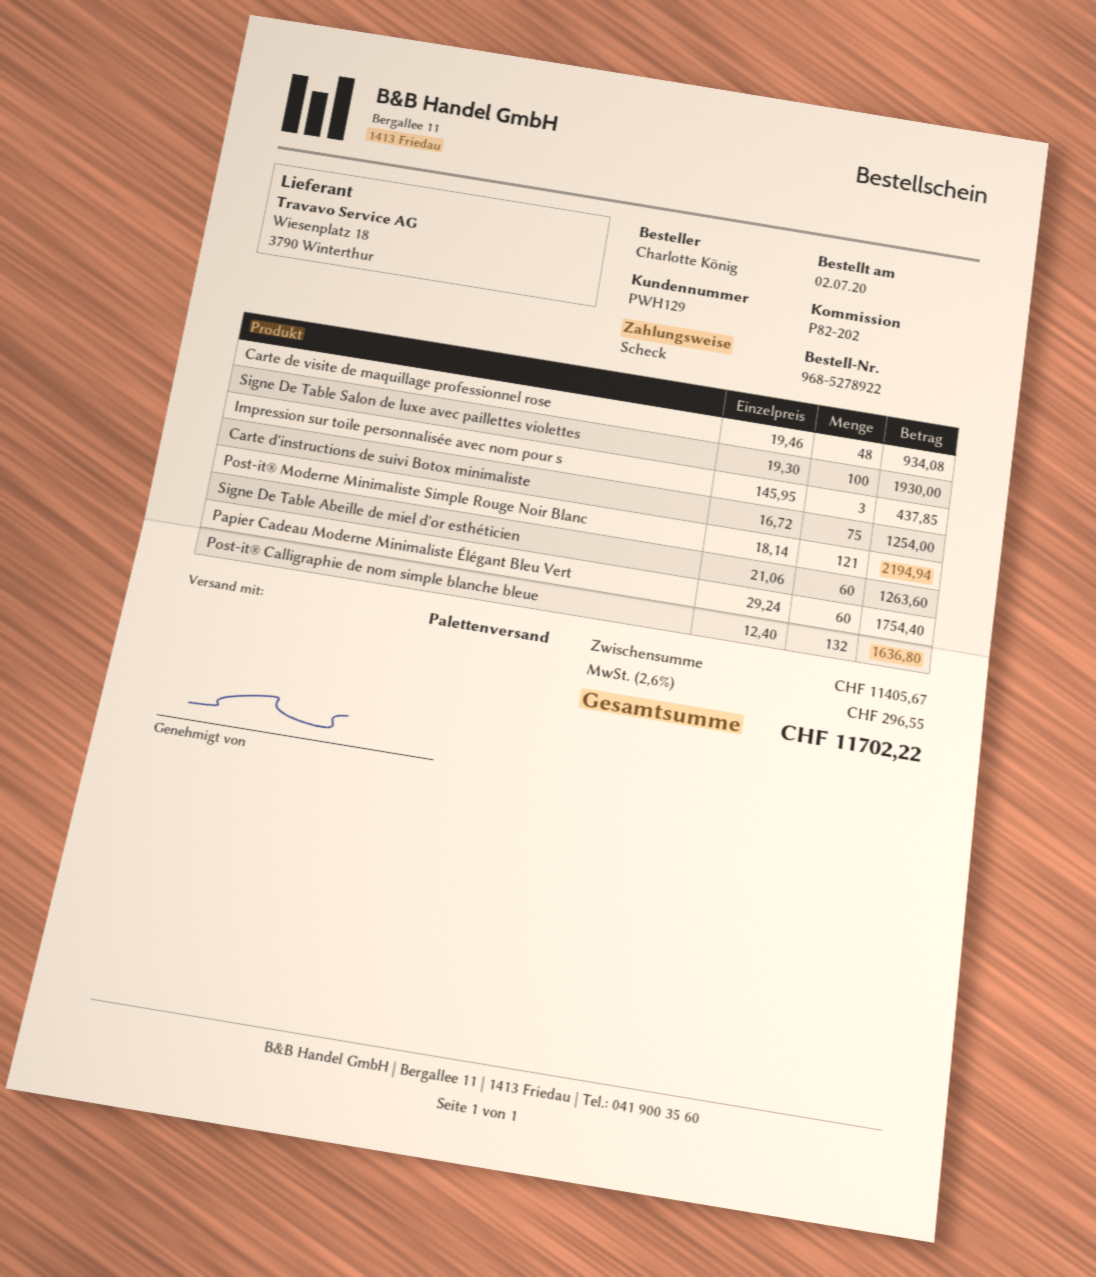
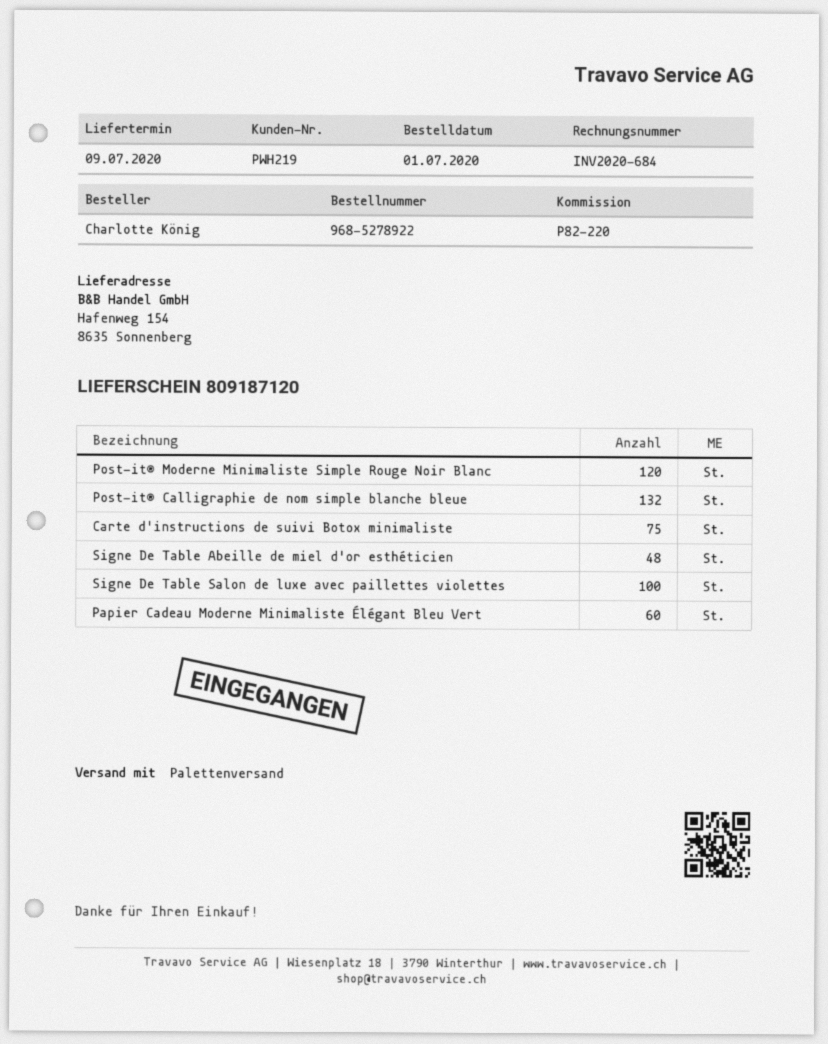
order date: 2020-07-02 -> 2020-07-01
customer number: PWH129 -> PWH219
reference: P82-202 -> P82-220
Carte de visite de maquillage professionnel rose: 48 -> none
Impression sur toile personnalisée avec nom pour s: 3 -> none
Post-it® Moderne Minimaliste Simple Rouge Noir Blanc: 121 -> 120
Signe De Table Abeille de miel d'or esthéticien: 60 -> 48

